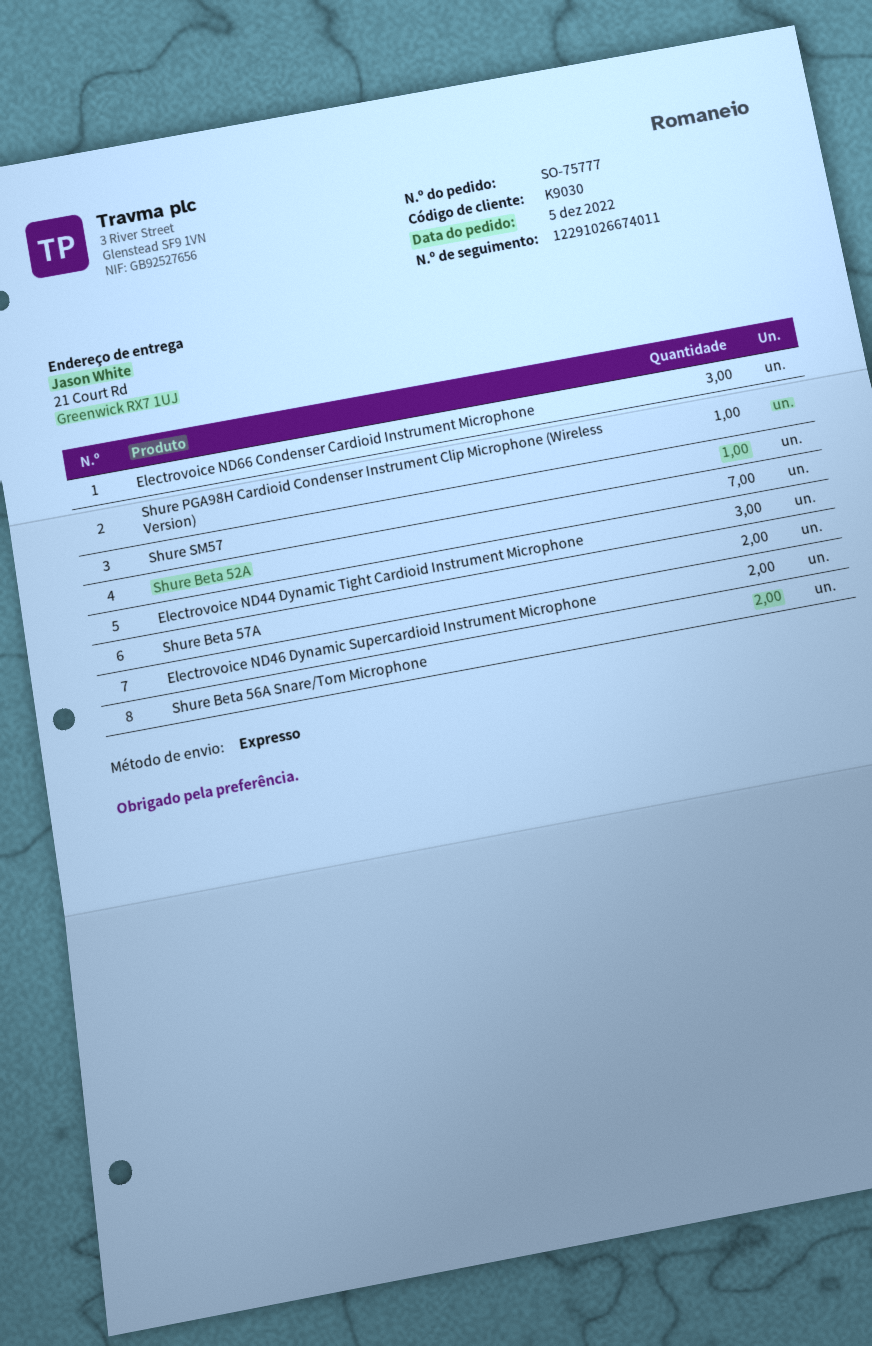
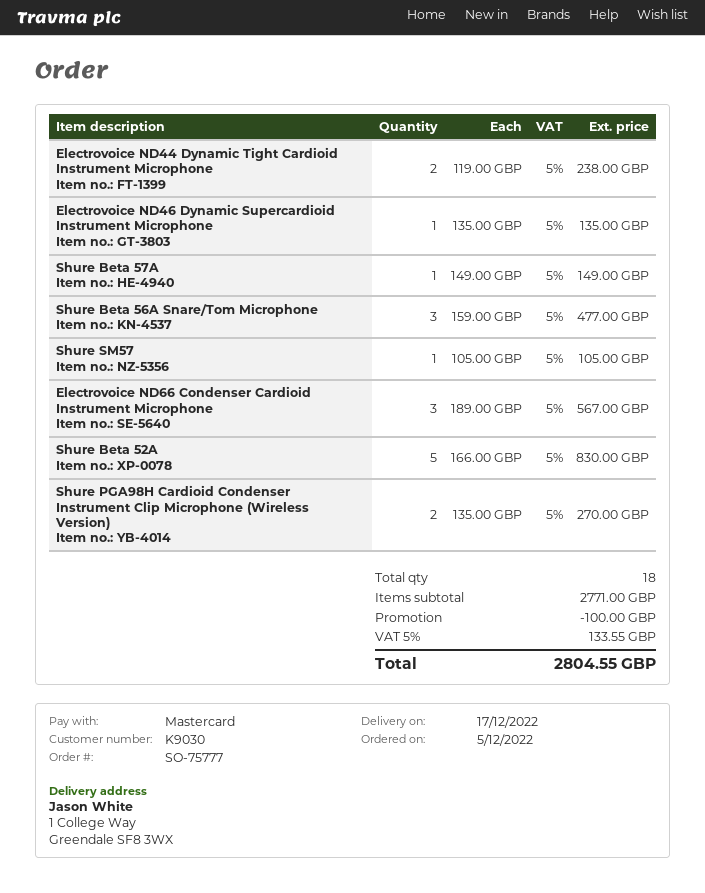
ship to: 21 Court Rd, Greenwick RX7 1UJ -> 1 College Way, Greendale SF8 3WX
Shure PGA98H Cardioid Condenser Instrument Clip Microphone (Wireless Version): 1 -> 2
Shure Beta 52A: 7 -> 5
Electrovoice ND44 Dynamic Tight Cardioid Instrument Microphone: 3 -> 2
Shure Beta 57A: 2 -> 1
Electrovoice ND46 Dynamic Supercardioid Instrument Microphone: 2 -> 1
Shure Beta 56A Snare/Tom Microphone: 2 -> 3

